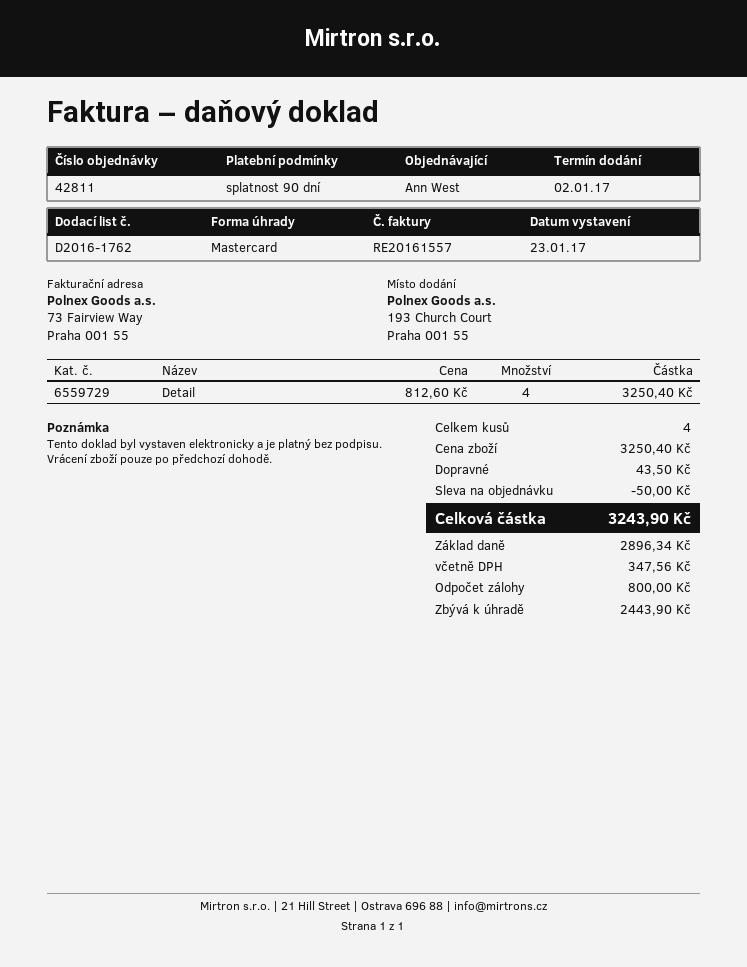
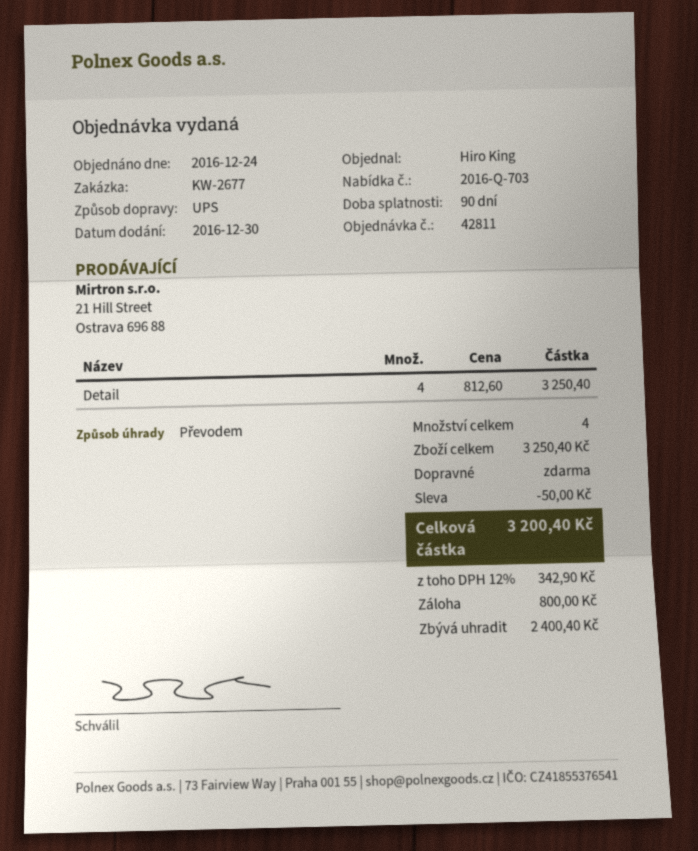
delivery date: 2017-01-02 -> 2016-12-30
ordered by: Ann West -> Hiro King
payment method: Mastercard -> bank transfer
shipping: 43.50 -> 0.00
tax: 347.56 -> 342.90
total: 3243.90 -> 3200.40
balance: 2443.90 -> 2400.40

